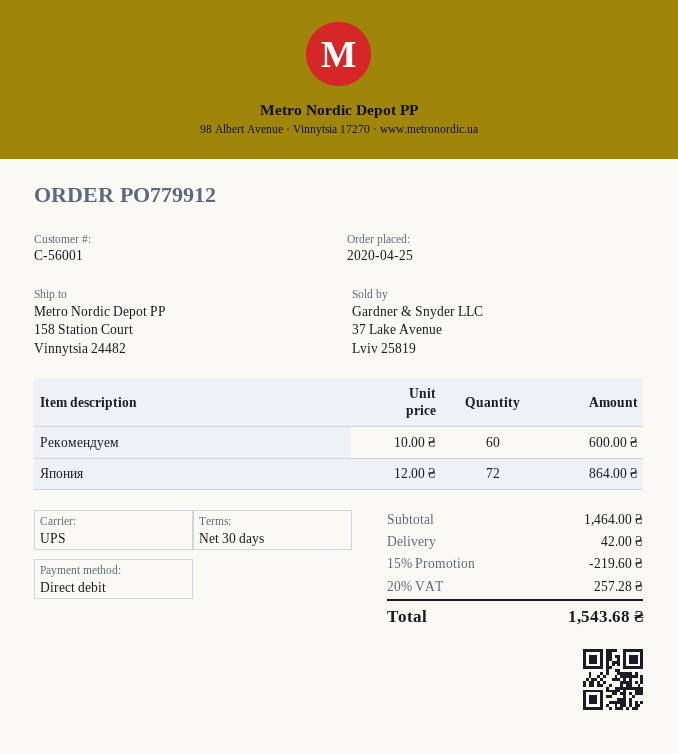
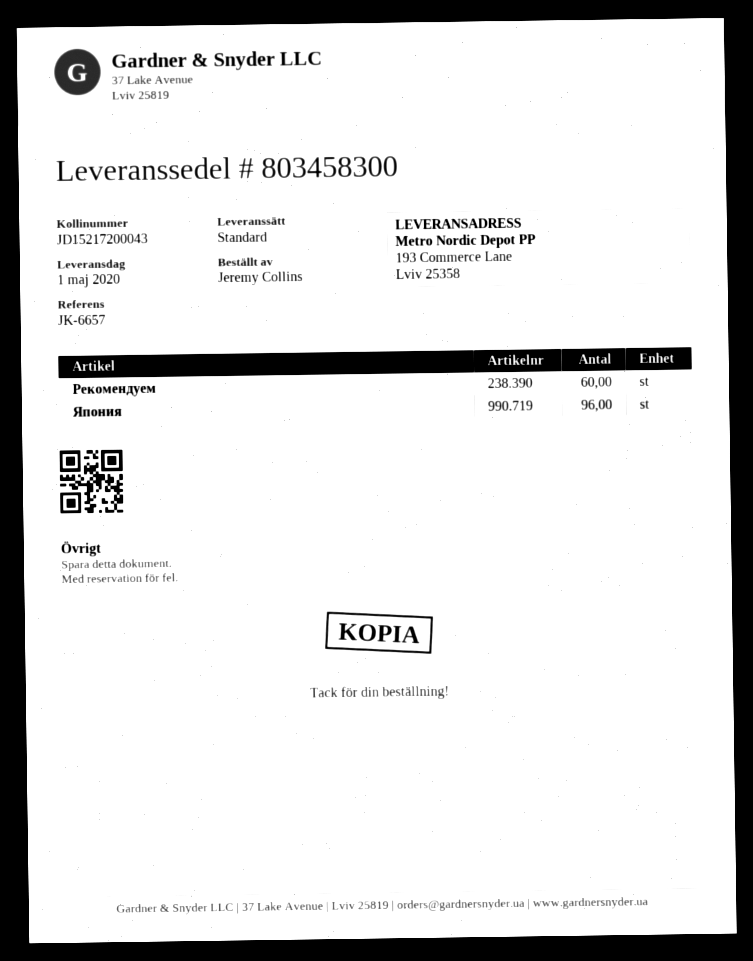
shipping method: UPS -> standard
ship to: 158 Station Court, Vinnytsia 24482 -> 193 Commerce Lane, Lviv 25358
Япония: 72 -> 96

